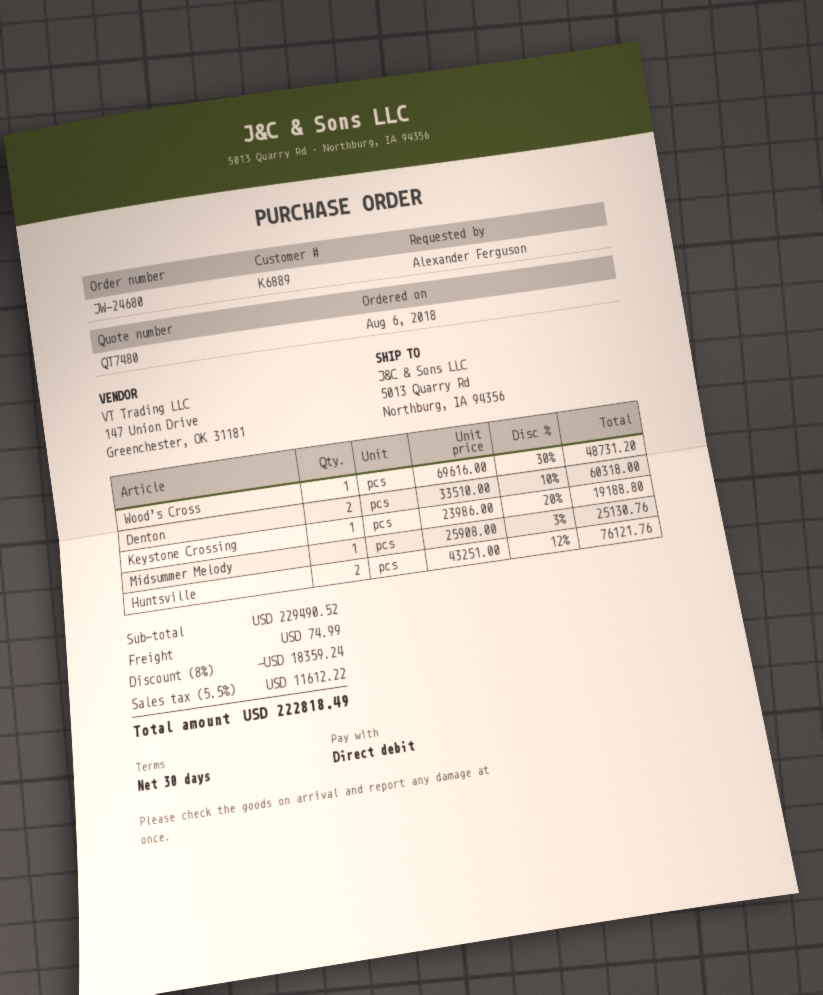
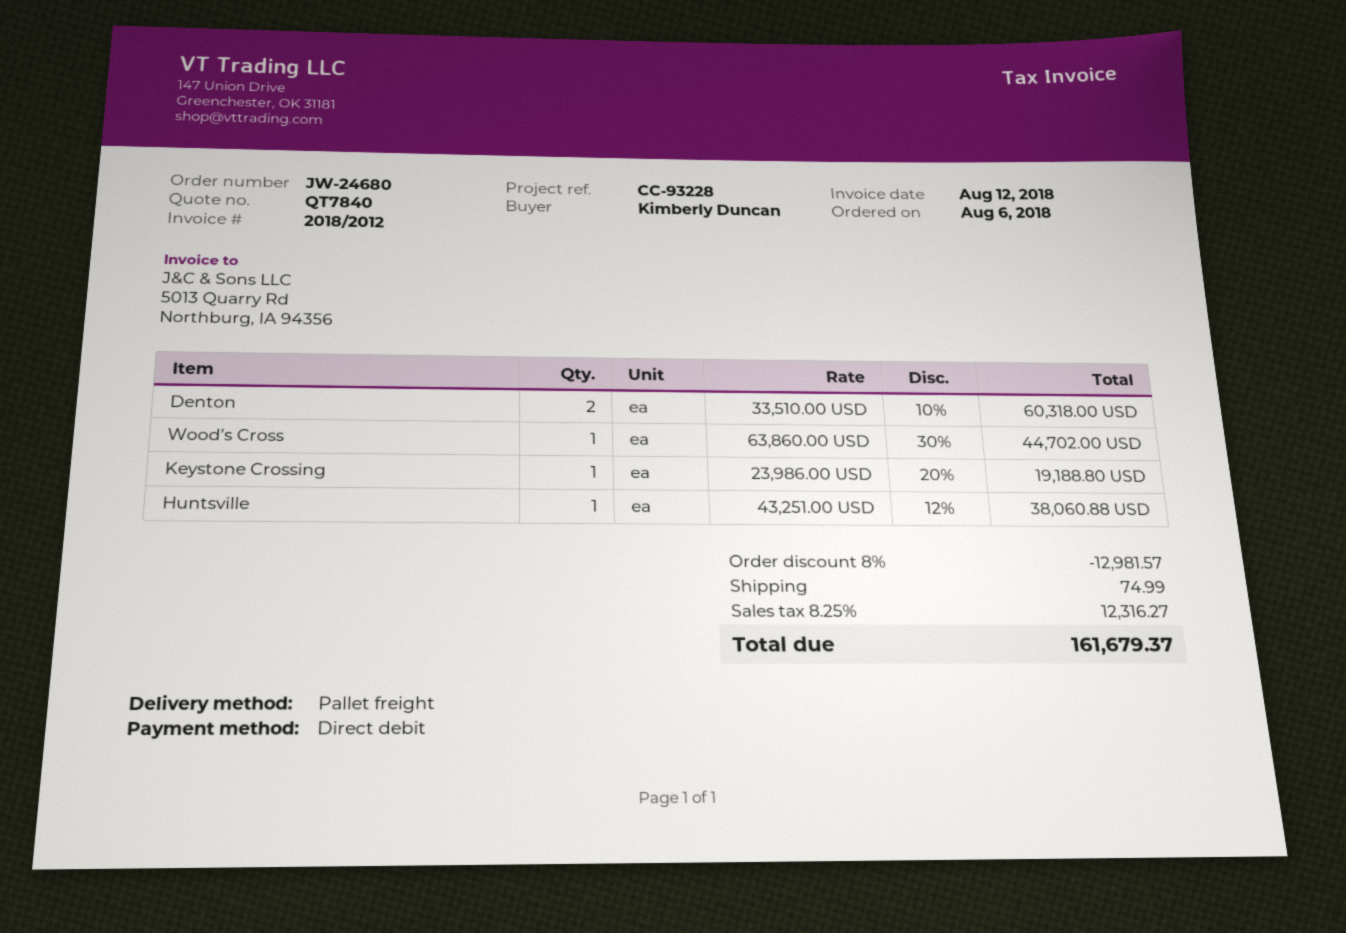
quote number: QT7480 -> QT7840
ordered by: Alexander Ferguson -> Kimberly Duncan
Wood’s Cross: 1 x 69616.00 - 30% = 48731.20 -> 1 x 63860.00 - 30% = 44702.00
Midsummer Melody: 1 x 25908.00 - 3% = 25130.76 -> none
Huntsville: 2 x 43251.00 - 12% = 76121.76 -> 1 x 43251.00 - 12% = 38060.88
discount: 8% = 18359.24 -> 8% = 12981.57
tax: 5.5% = 11612.22 -> 8.25% = 12316.27
total: 222818.49 -> 161679.37

